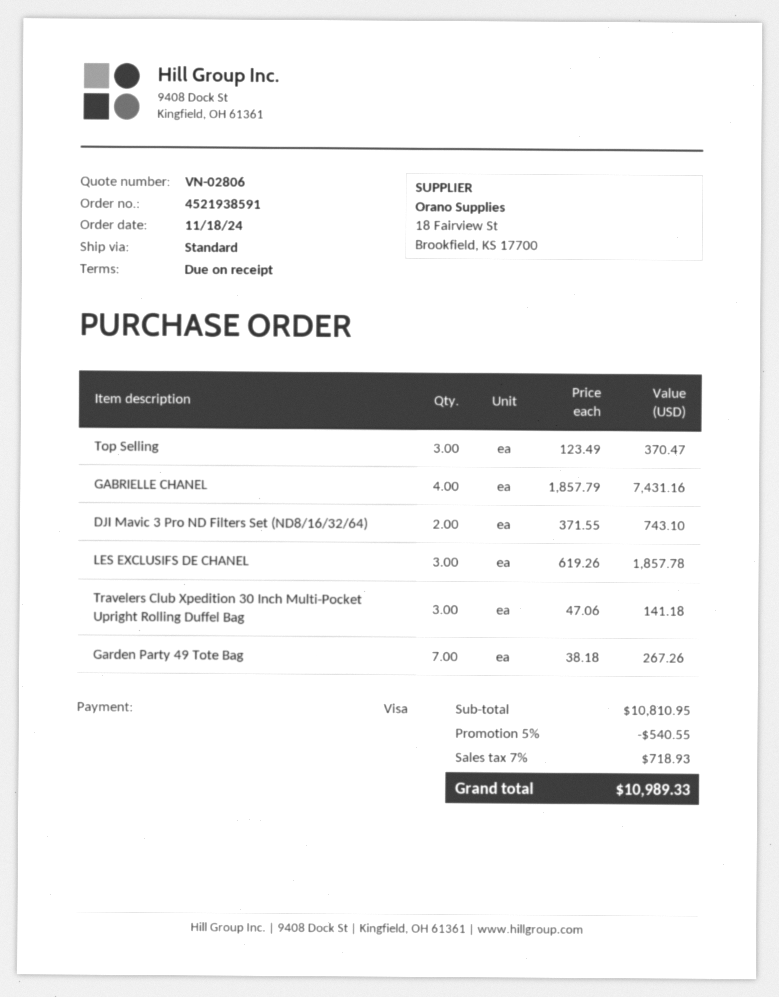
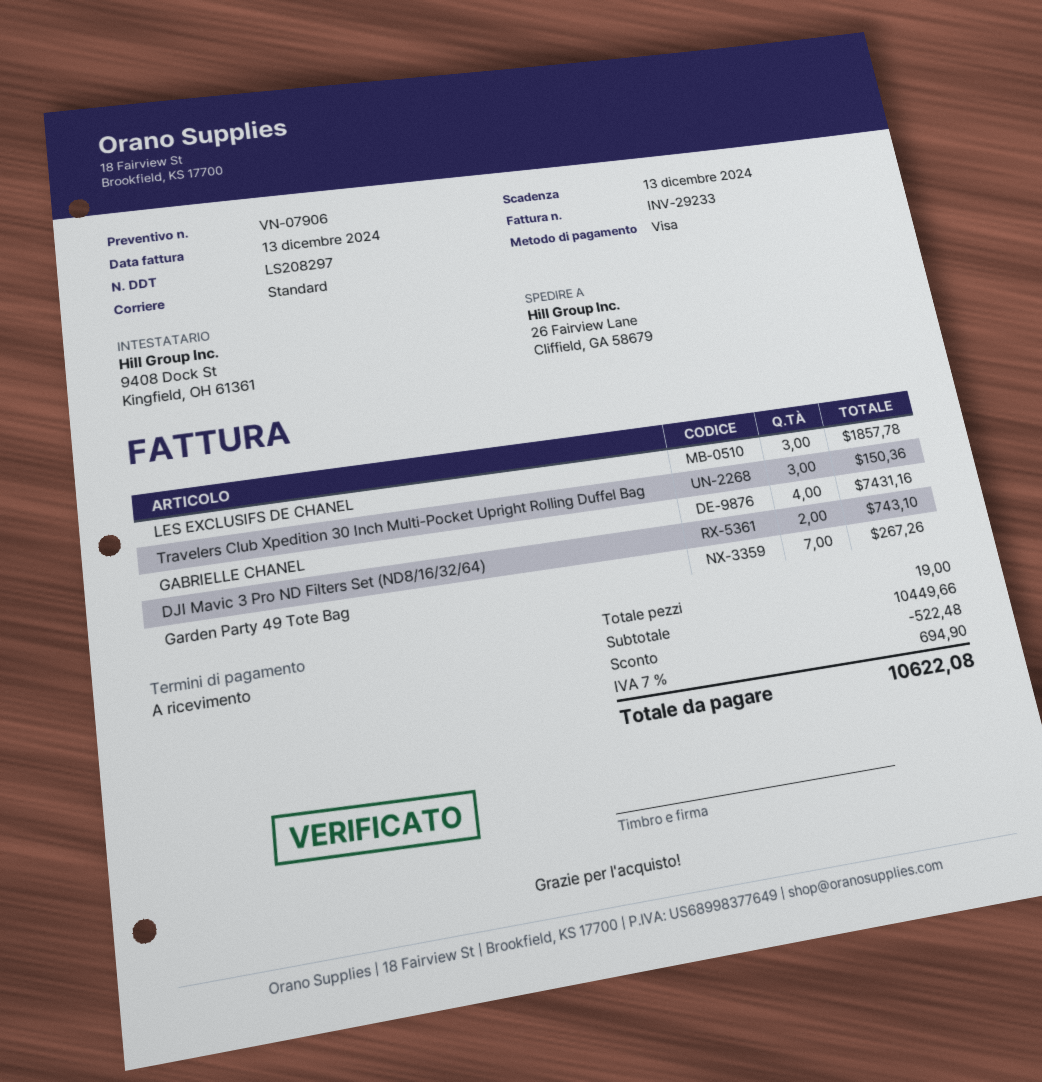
quote number: VN-02806 -> VN-07906
Top Selling: 3 for 370.47 -> none
Travelers Club Xpedition 30 Inch Multi-Pocket Upright Rolling Duffel Bag: 3 for 141.18 -> 3 for 150.36
subtotal: 10810.95 -> 10449.66
discount: 540.55 -> 522.48
tax: 7% = 718.93 -> 7% = 694.90
total: 10989.33 -> 10622.08

